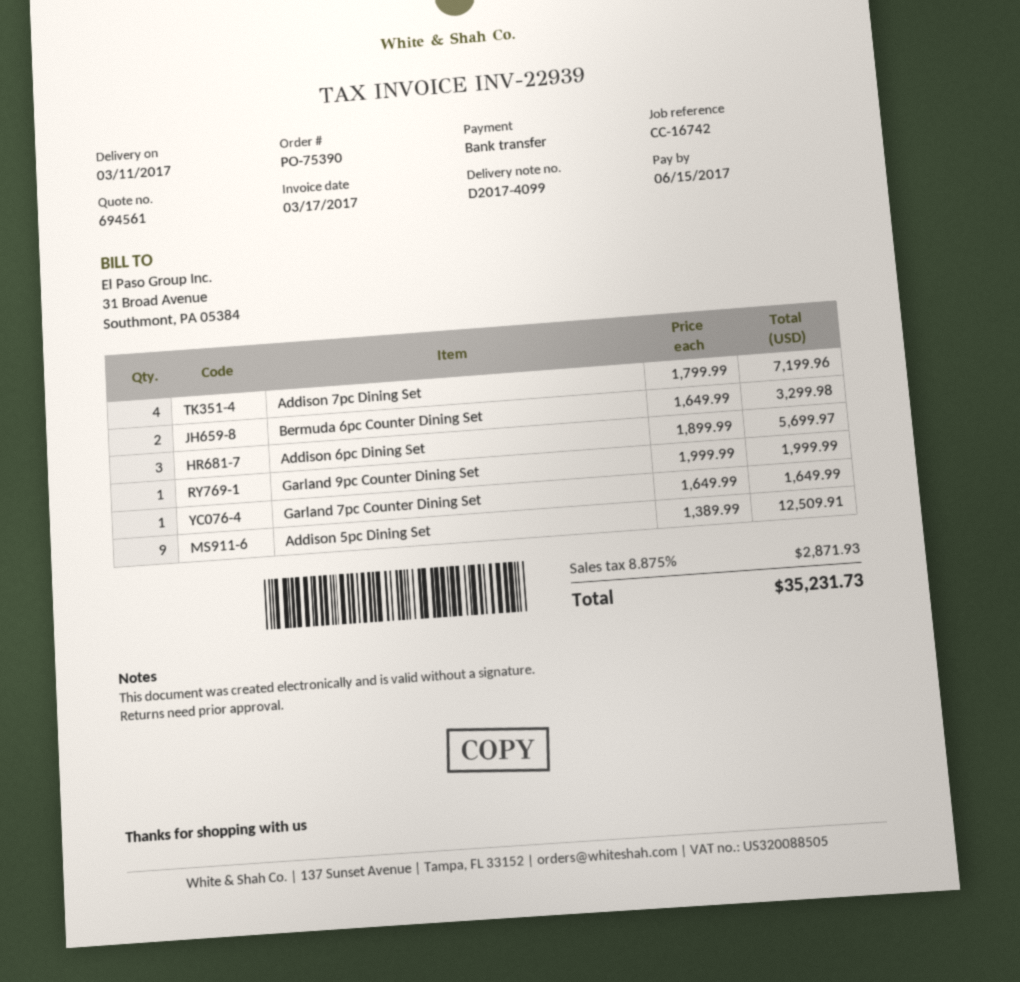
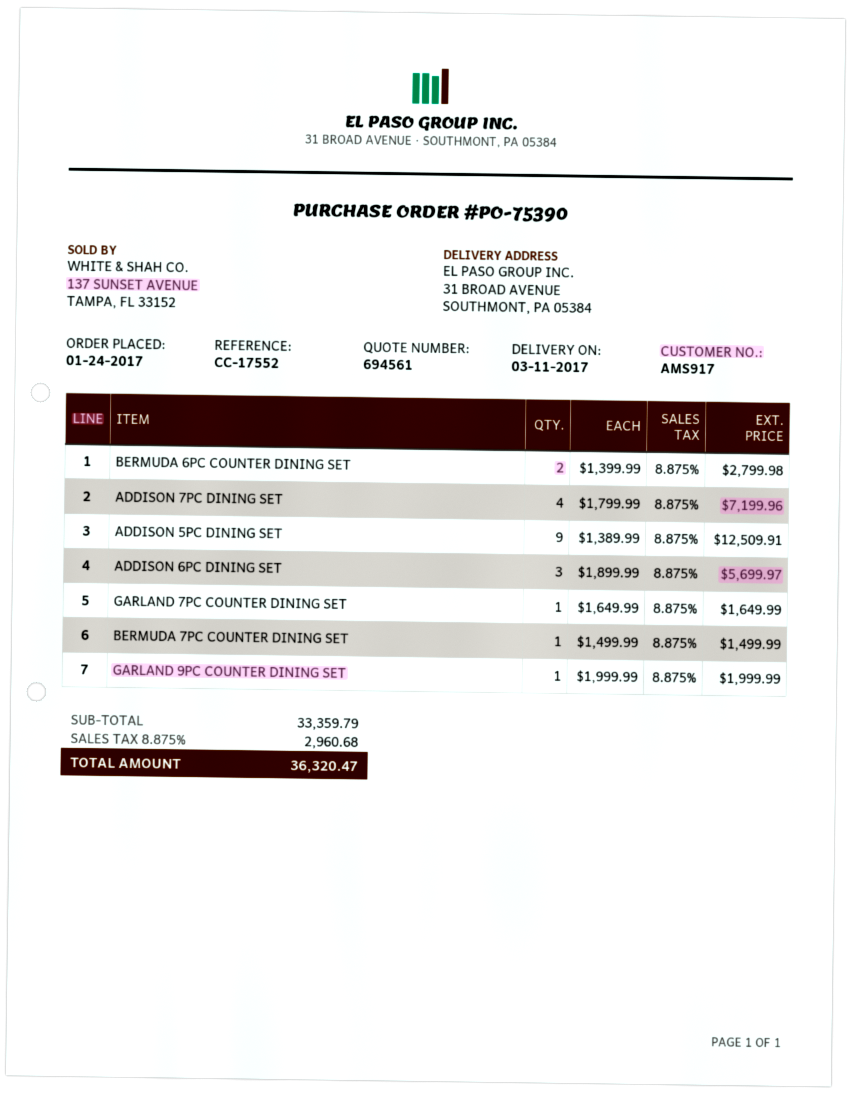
reference: CC-16742 -> CC-17552
Bermuda 6pc Counter Dining Set: 2 x 1649.99 = 3299.98 -> 2 x 1399.99 = 2799.98
BERMUDA 7PC COUNTER DINING SET: none -> 1 x 1499.99 = 1499.99
tax: 8.875% = 2871.93 -> 8.875% = 2960.68
total: 35231.73 -> 36320.47

